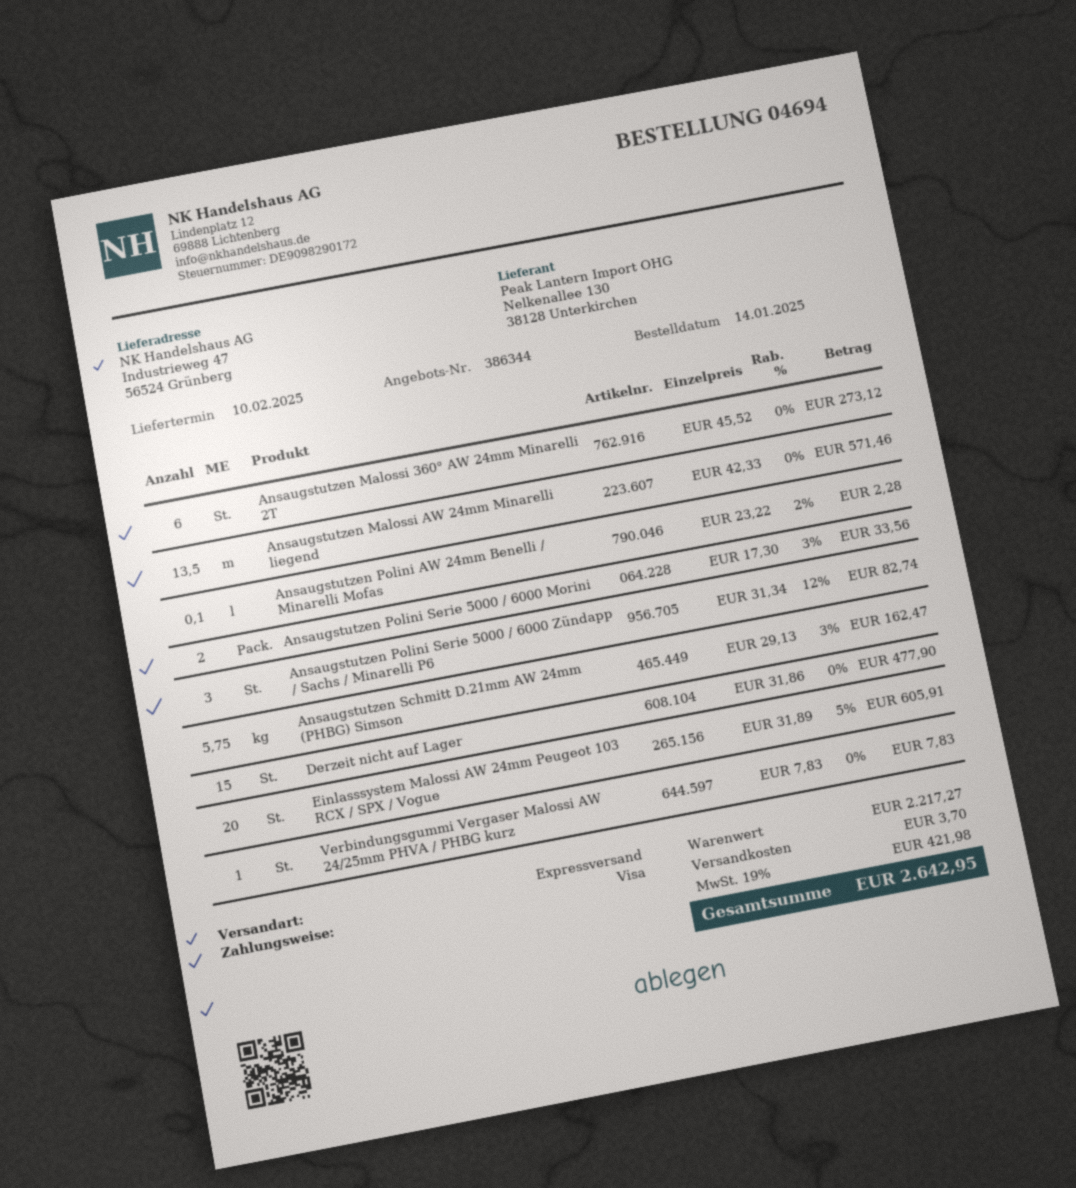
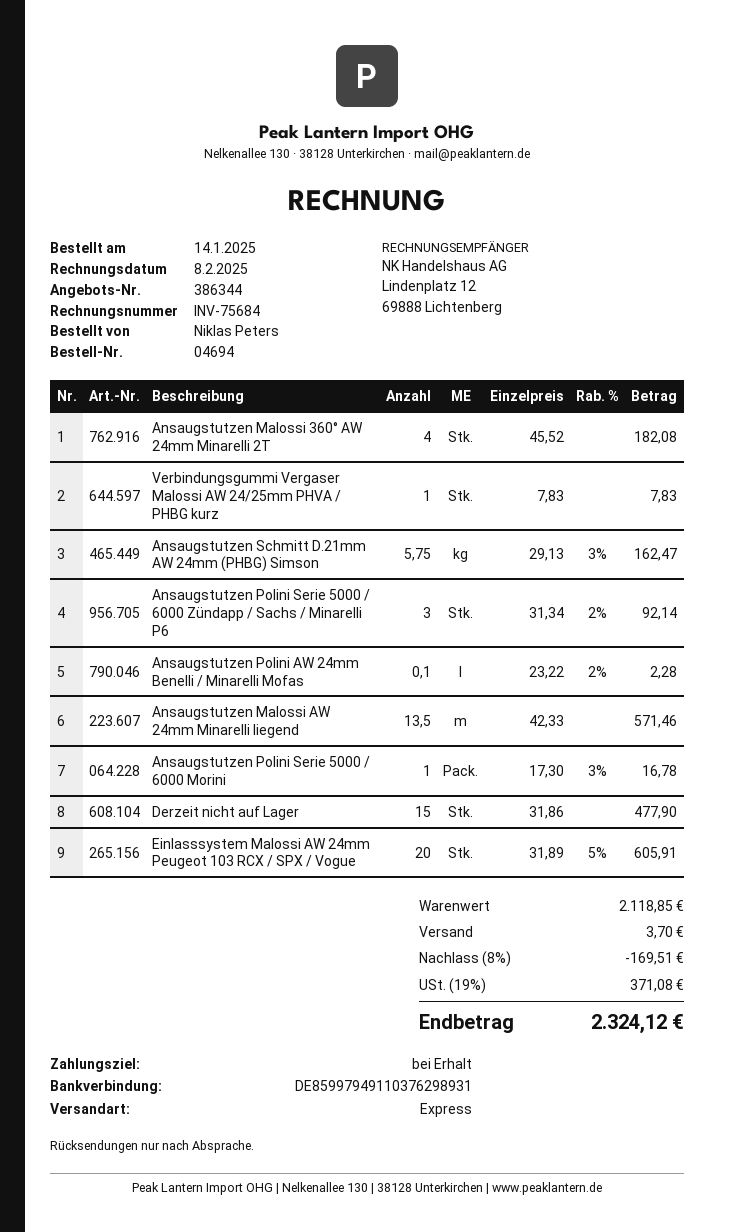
Ansaugstutzen Malossi 360° AW 24mm Minarelli 2T: 6 x 45.52 = 273.12 -> 4 x 45.52 = 182.08
Ansaugstutzen Polini Serie 5000 / 6000 Morini: 2 x 17.30 - 3% = 33.56 -> 1 x 17.30 - 3% = 16.78
Ansaugstutzen Polini Serie 5000 / 6000 Zündapp / Sachs / Minarelli P6: 3 x 31.34 - 12% = 82.74 -> 3 x 31.34 - 2% = 92.14
subtotal: 2217.27 -> 2118.85
discount: none -> 8% = 169.51
tax: 19% = 421.98 -> 19% = 371.08
total: 2642.95 -> 2324.12

